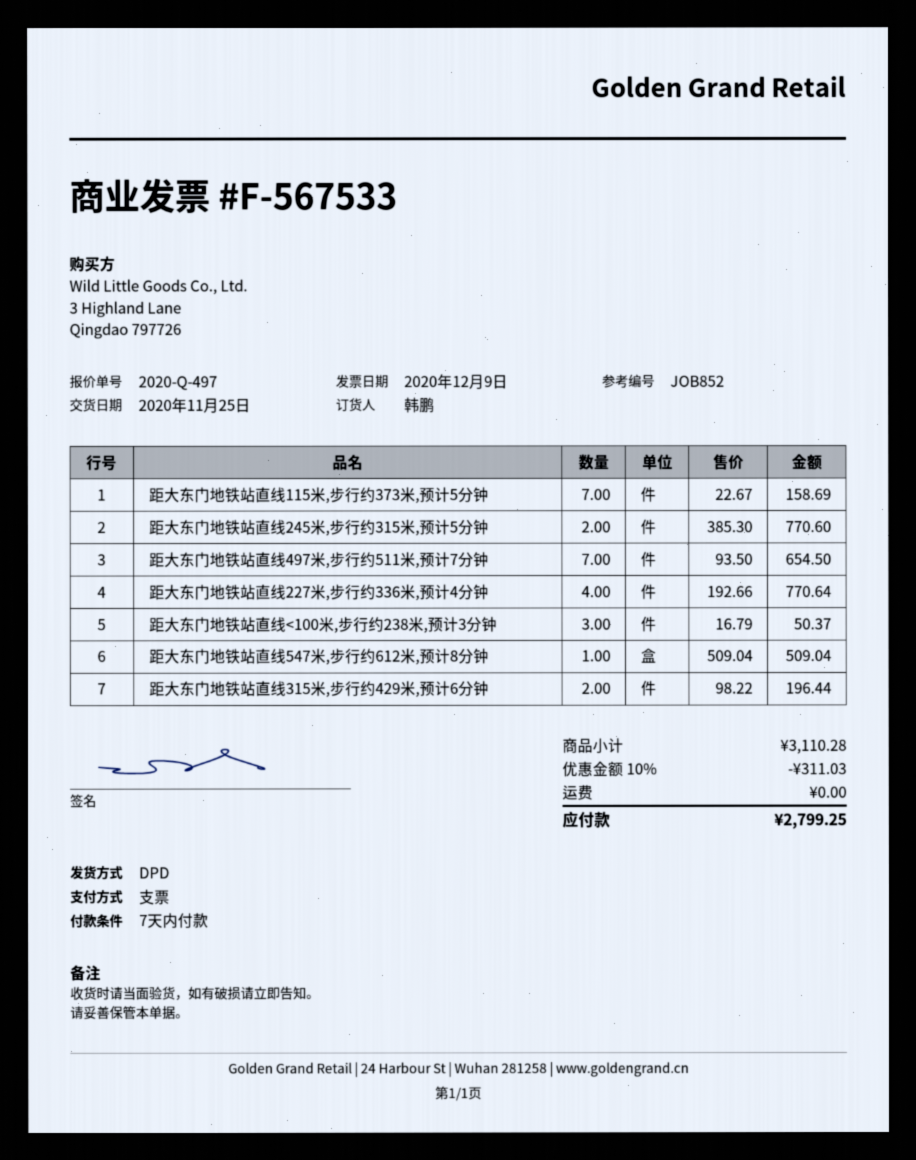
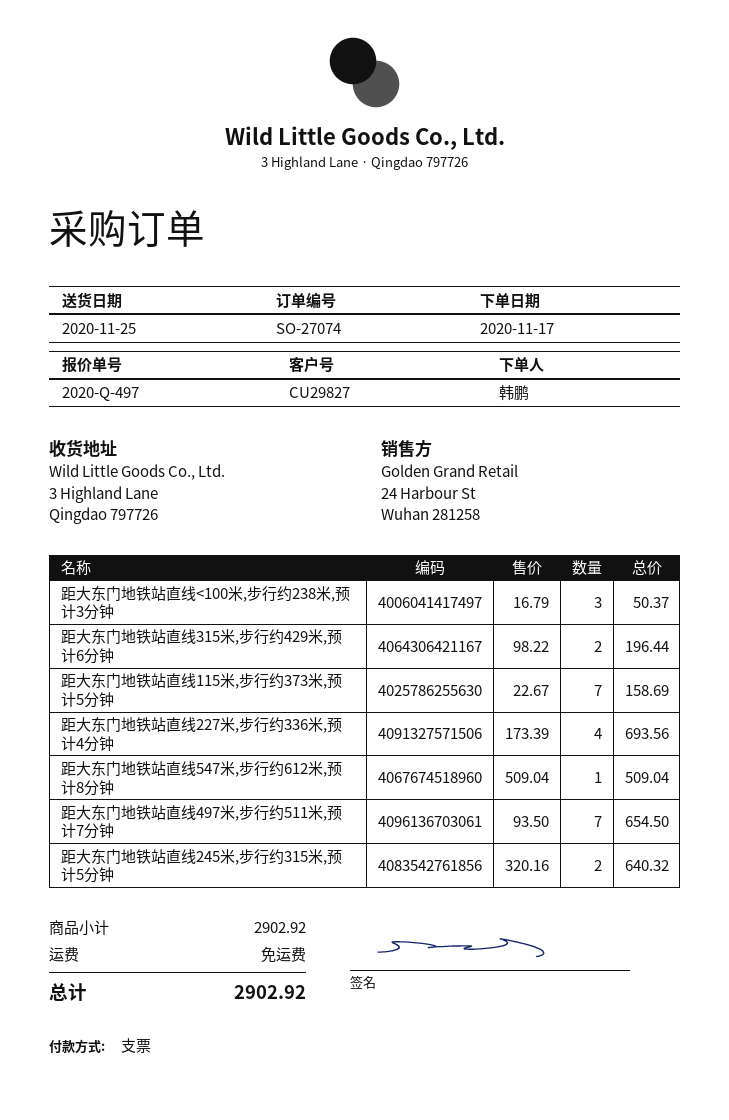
距大东门地铁站直线245米,步行约315米,预计5分钟: 2 x 385.30 = 770.60 -> 2 x 320.16 = 640.32
距大东门地铁站直线227米,步行约336米,预计4分钟: 4 x 192.66 = 770.64 -> 4 x 173.39 = 693.56
subtotal: 3110.28 -> 2902.92
discount: 10% = 311.03 -> none
total: 2799.25 -> 2902.92

